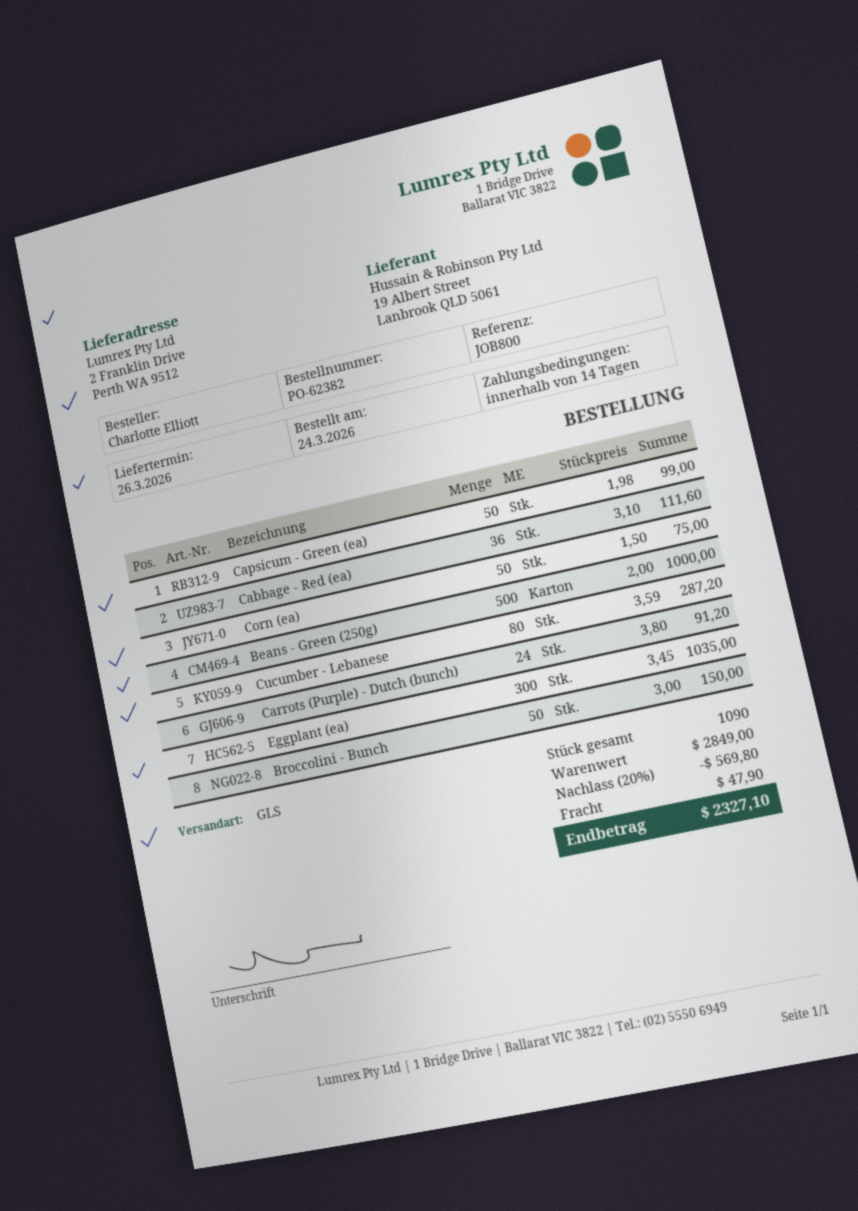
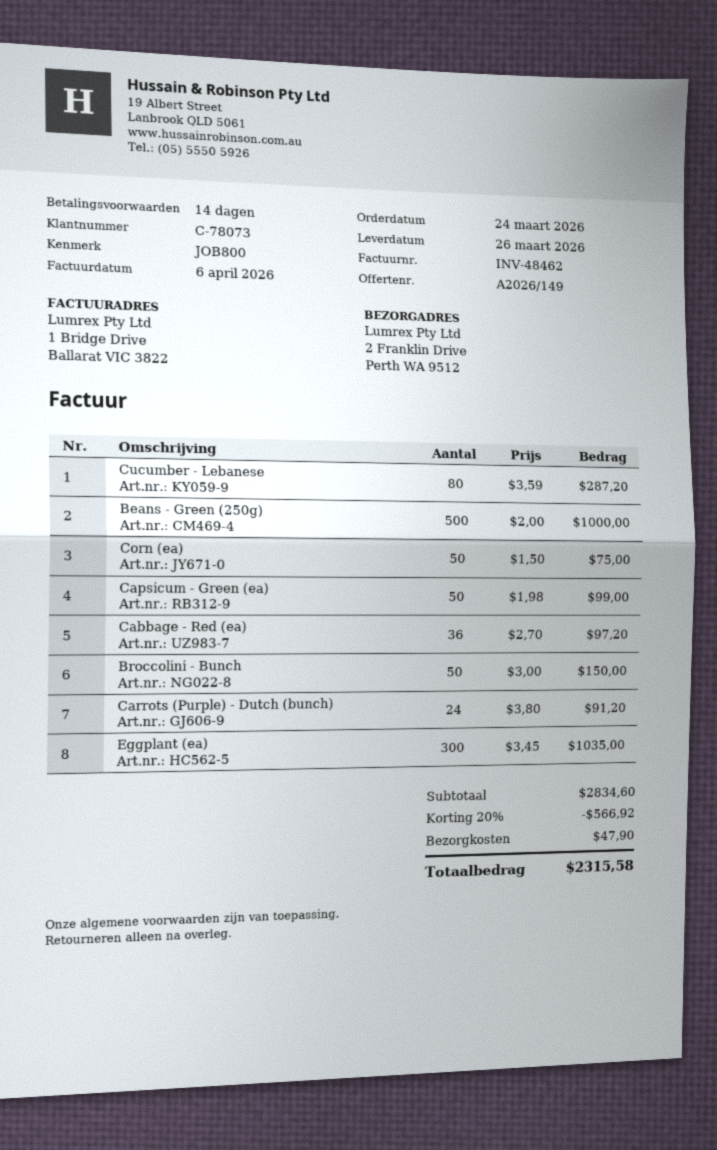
Cabbage - Red (ea): 36 x 3.10 = 111.60 -> 36 x 2.70 = 97.20
subtotal: 2849.00 -> 2834.60
discount: 20% = 569.80 -> 20% = 566.92
total: 2327.10 -> 2315.58

